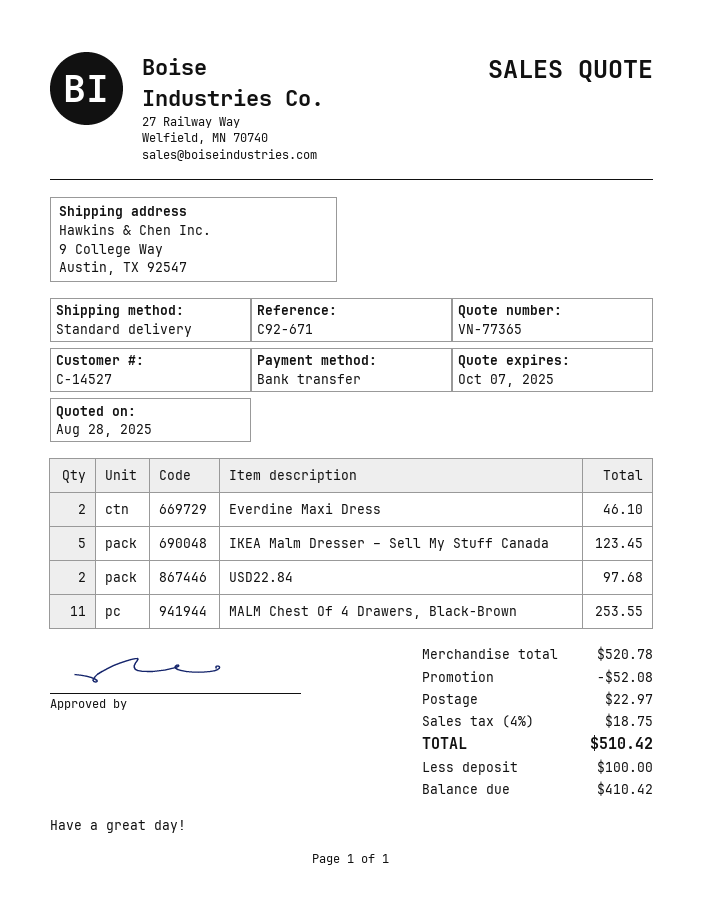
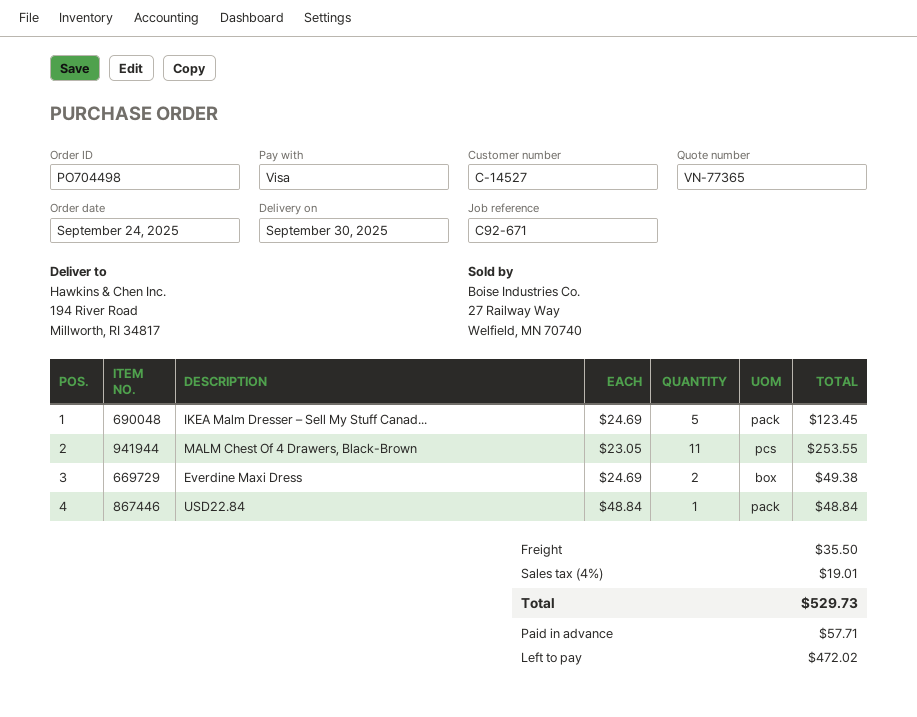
payment method: bank transfer -> Visa
ship to: 9 College Way, Austin, TX 92547 -> 194 River Road, Millworth, RI 34817
Everdine Maxi Dress: 2 for 46.10 -> 2 for 49.38
USD22.84: 2 for 97.68 -> 1 for 48.84
discount: 52.08 -> none
shipping: 22.97 -> 35.50
tax: 4% = 18.75 -> 4% = 19.01
total: 510.42 -> 529.73
deposit: 100.00 -> 57.71
balance: 410.42 -> 472.02

